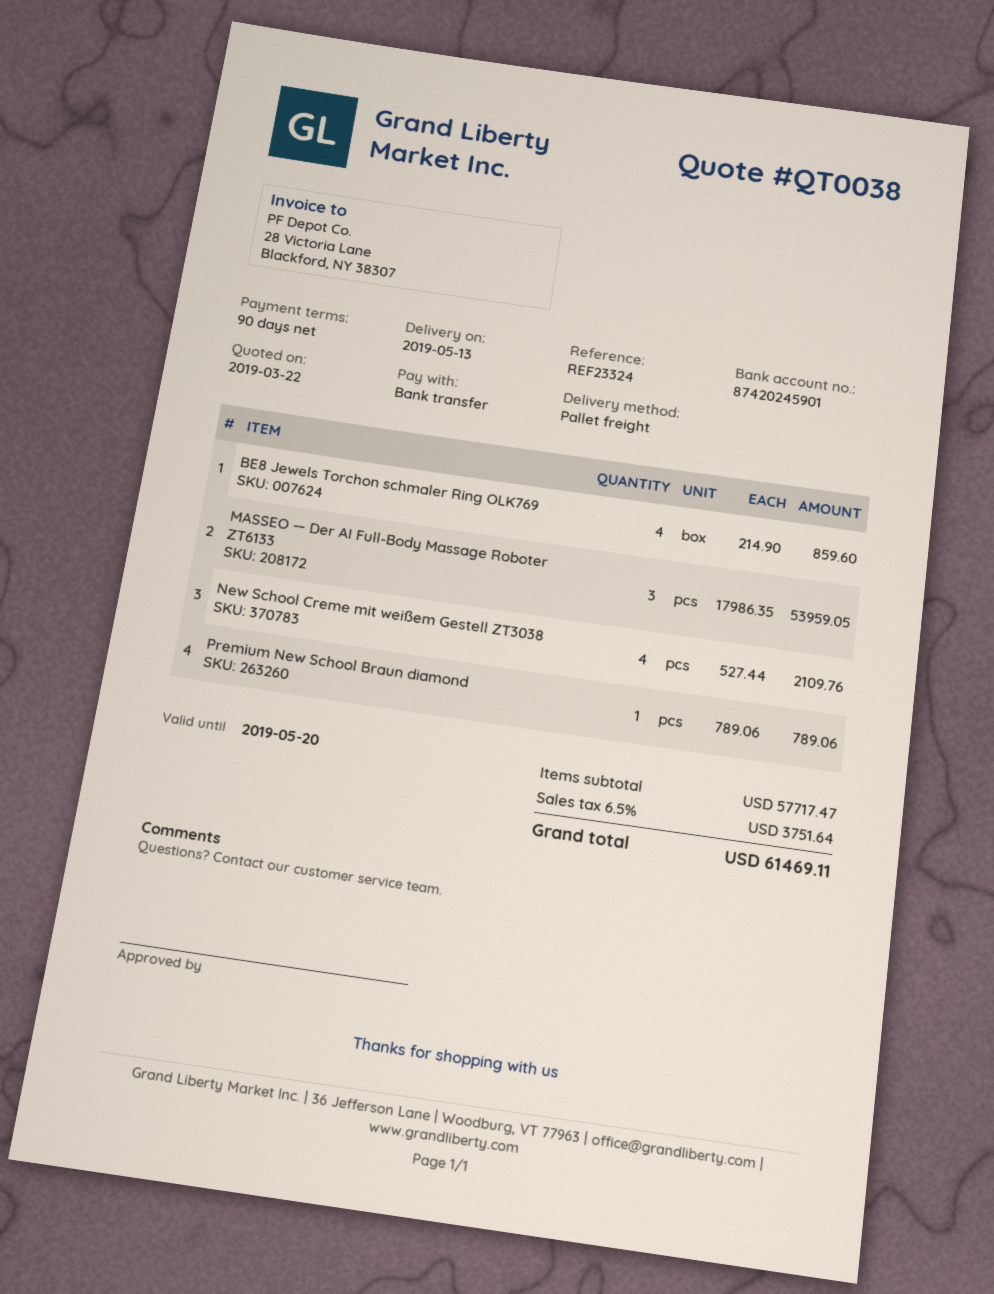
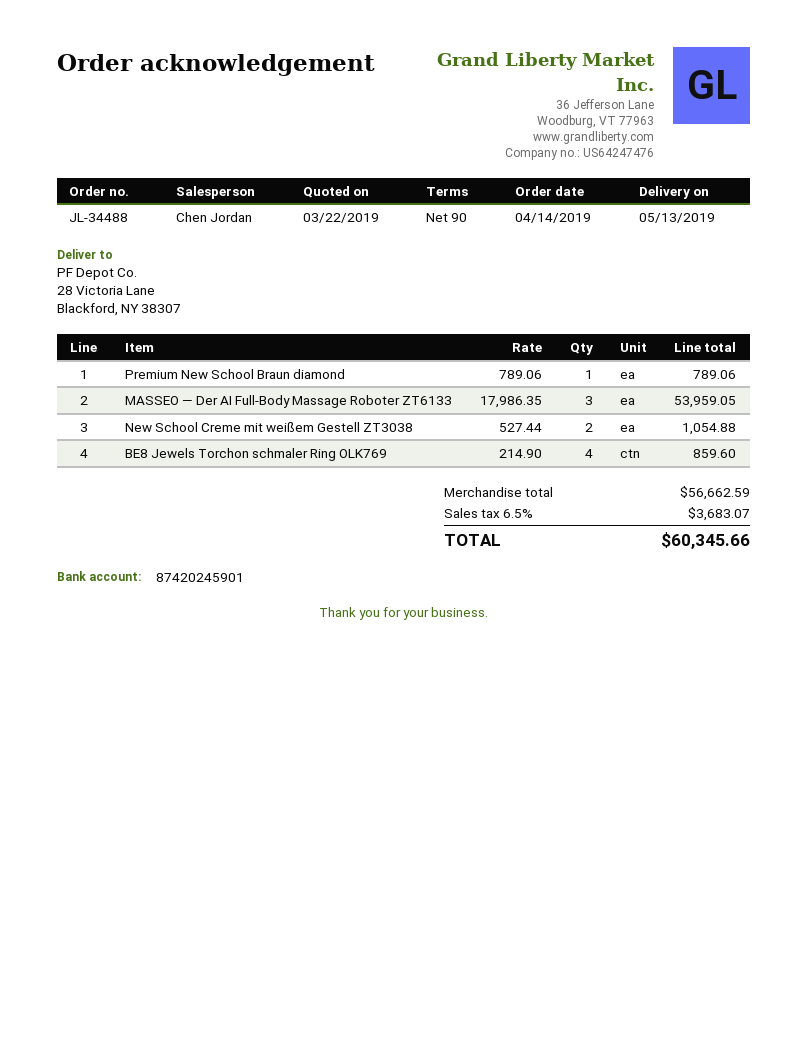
New School Creme mit weißem Gestell ZT3038: 4 x 527.44 = 2109.76 -> 2 x 527.44 = 1054.88
subtotal: 57717.47 -> 56662.59
tax: 6.5% = 3751.64 -> 6.5% = 3683.07
total: 61469.11 -> 60345.66

